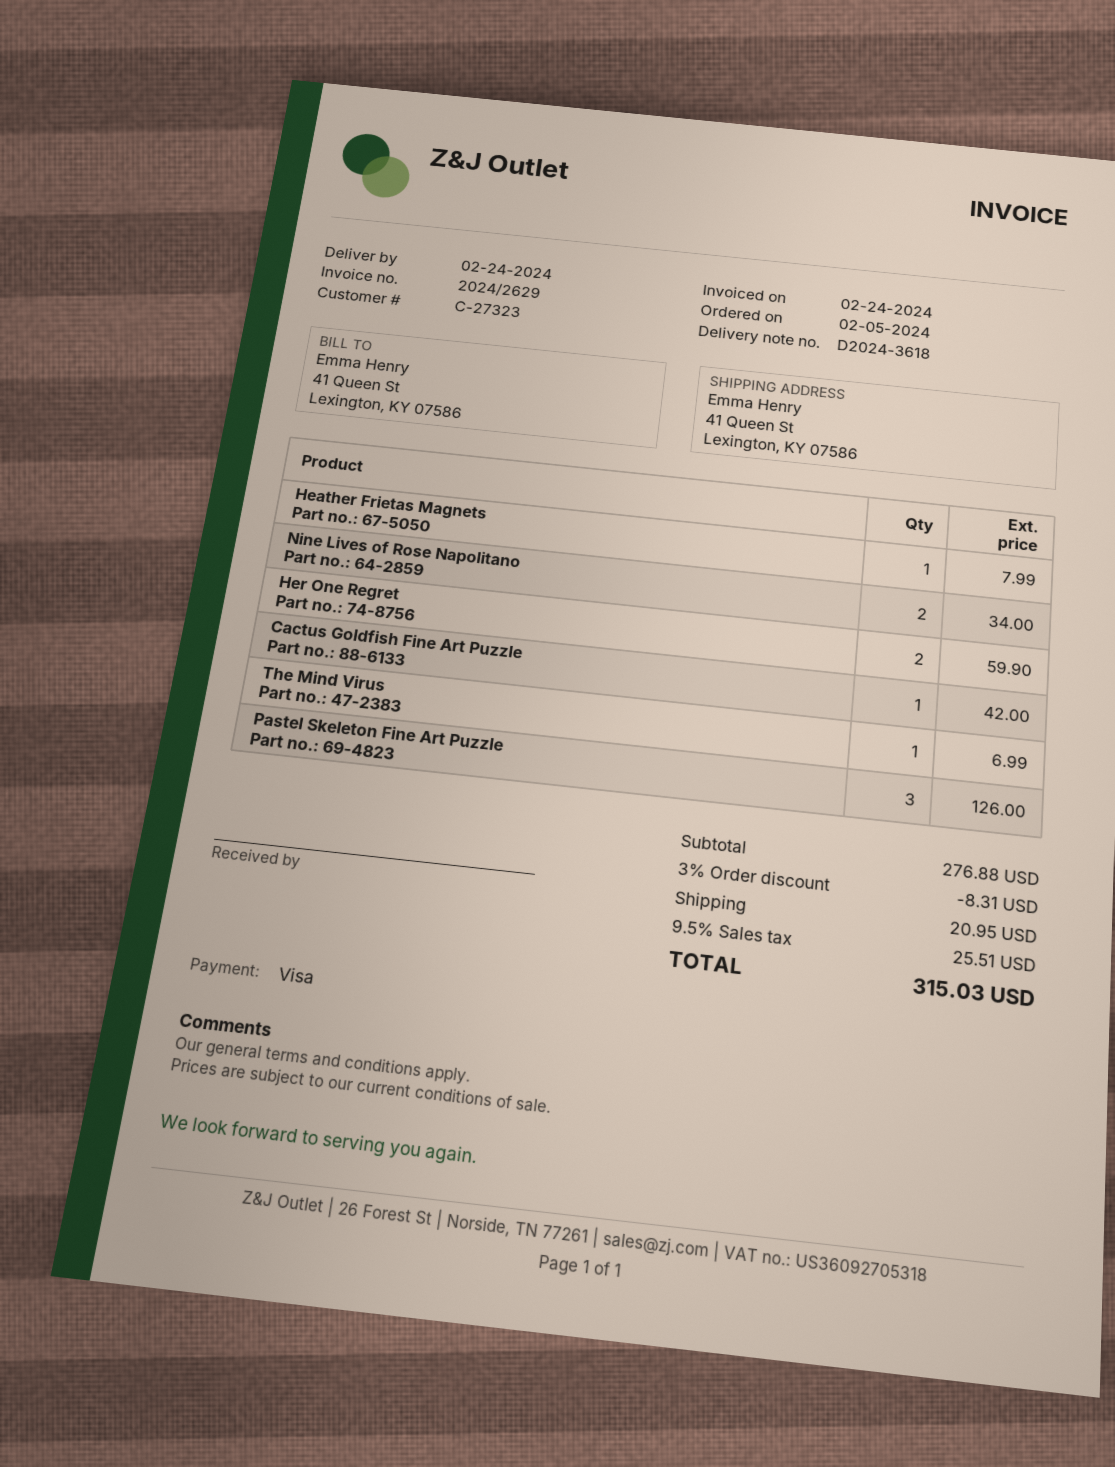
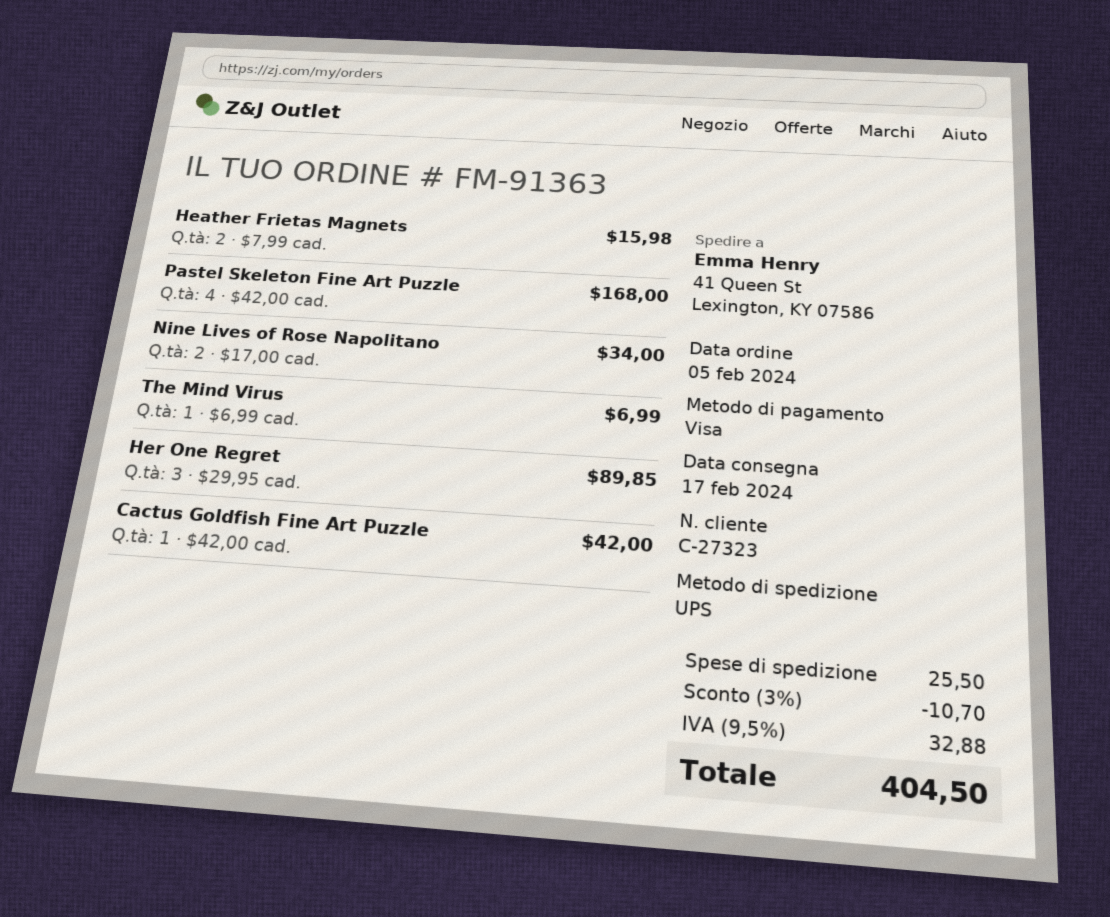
delivery date: 2024-02-24 -> 2024-02-17
Heather Frietas Magnets: 1 for 7.99 -> 2 for 15.98
Her One Regret: 2 for 59.90 -> 3 for 89.85
Pastel Skeleton Fine Art Puzzle: 3 for 126.00 -> 4 for 168.00
discount: 3% = 8.31 -> 3% = 10.70
shipping: 20.95 -> 25.50
tax: 9.5% = 25.51 -> 9.5% = 32.88
total: 315.03 -> 404.50

